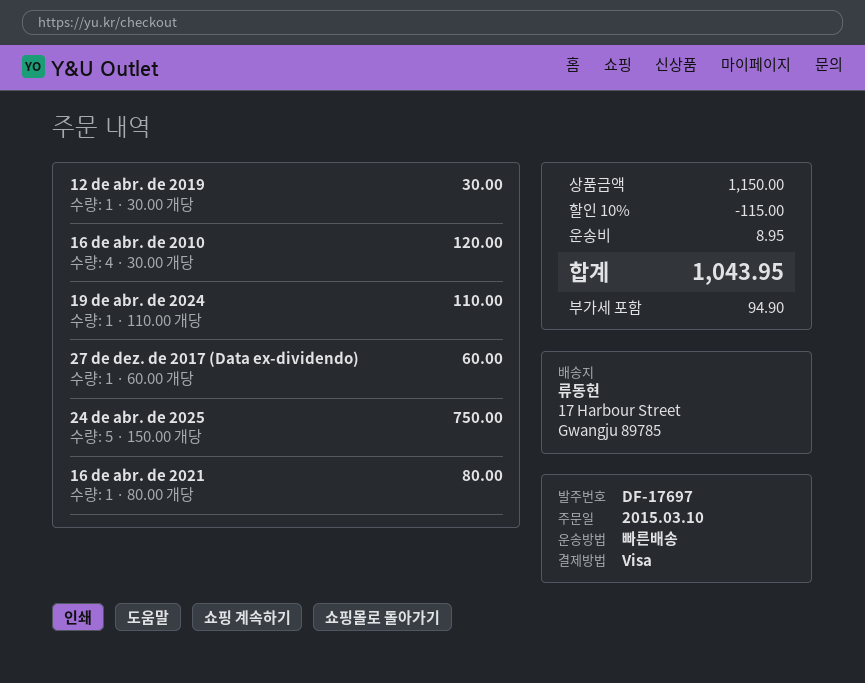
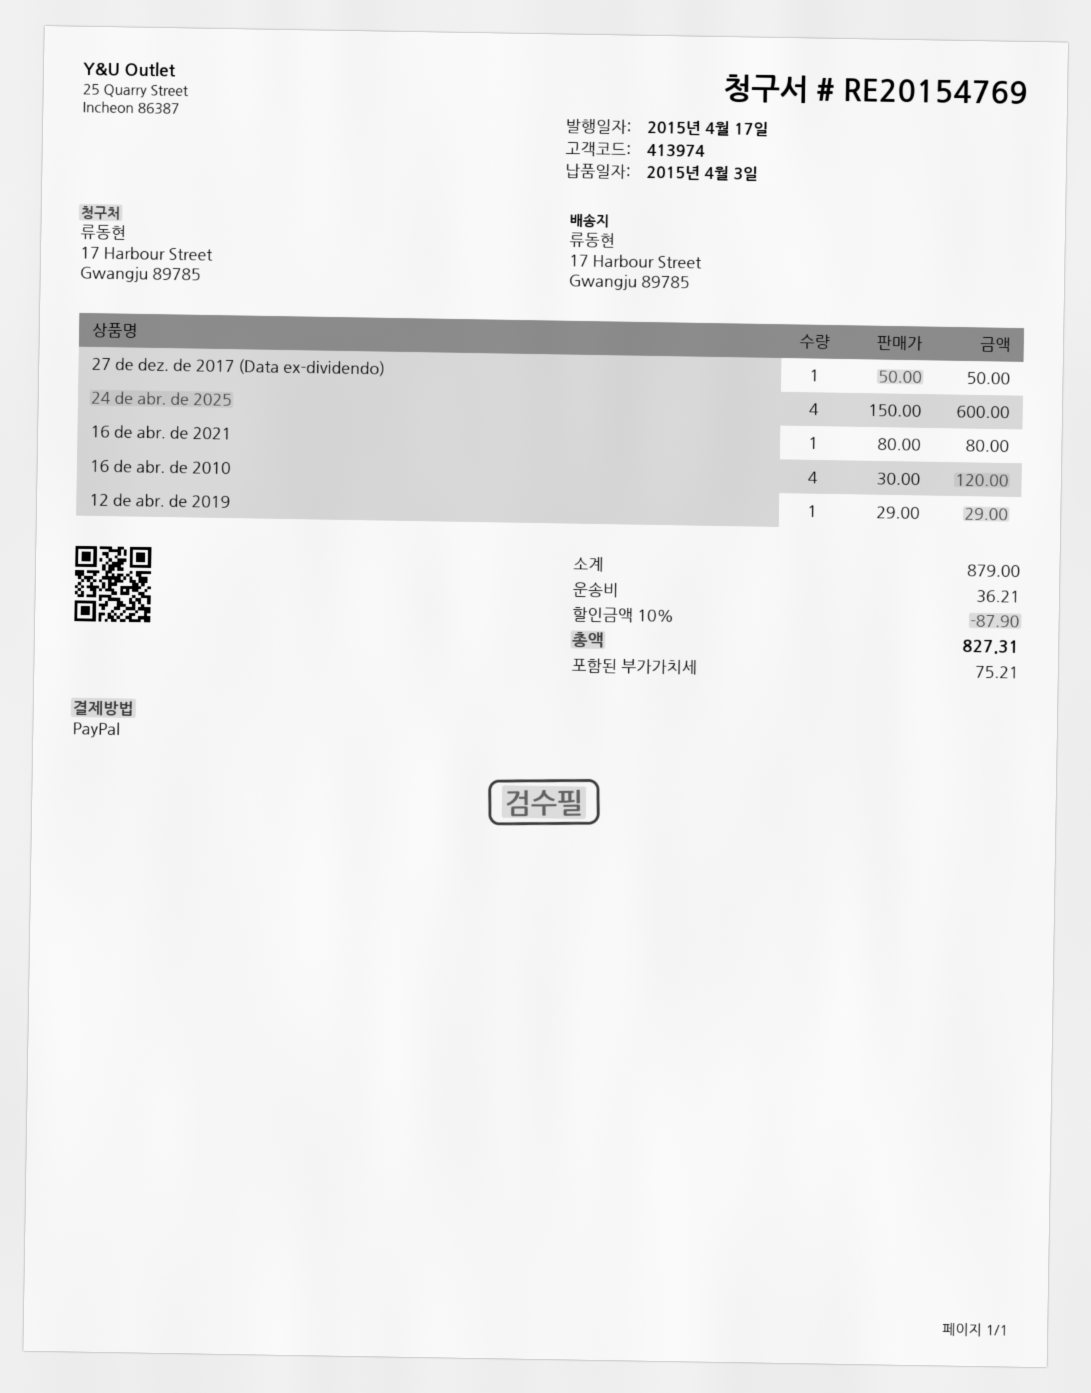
payment method: Visa -> PayPal
12 de abr. de 2019: 1 x 30.00 = 30.00 -> 1 x 29.00 = 29.00
19 de abr. de 2024: 1 x 110.00 = 110.00 -> none
27 de dez. de 2017 (Data ex-dividendo): 1 x 60.00 = 60.00 -> 1 x 50.00 = 50.00
24 de abr. de 2025: 5 x 150.00 = 750.00 -> 4 x 150.00 = 600.00
subtotal: 1150.00 -> 879.00
discount: 10% = 115.00 -> 10% = 87.90
shipping: 8.95 -> 36.21
tax: 94.90 -> 75.21
total: 1043.95 -> 827.31

